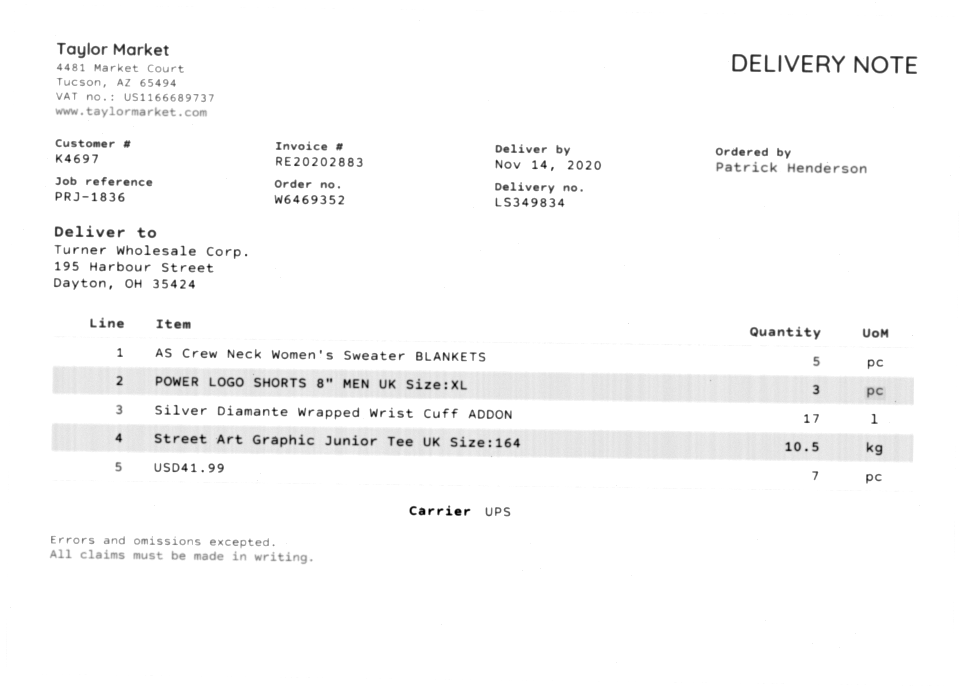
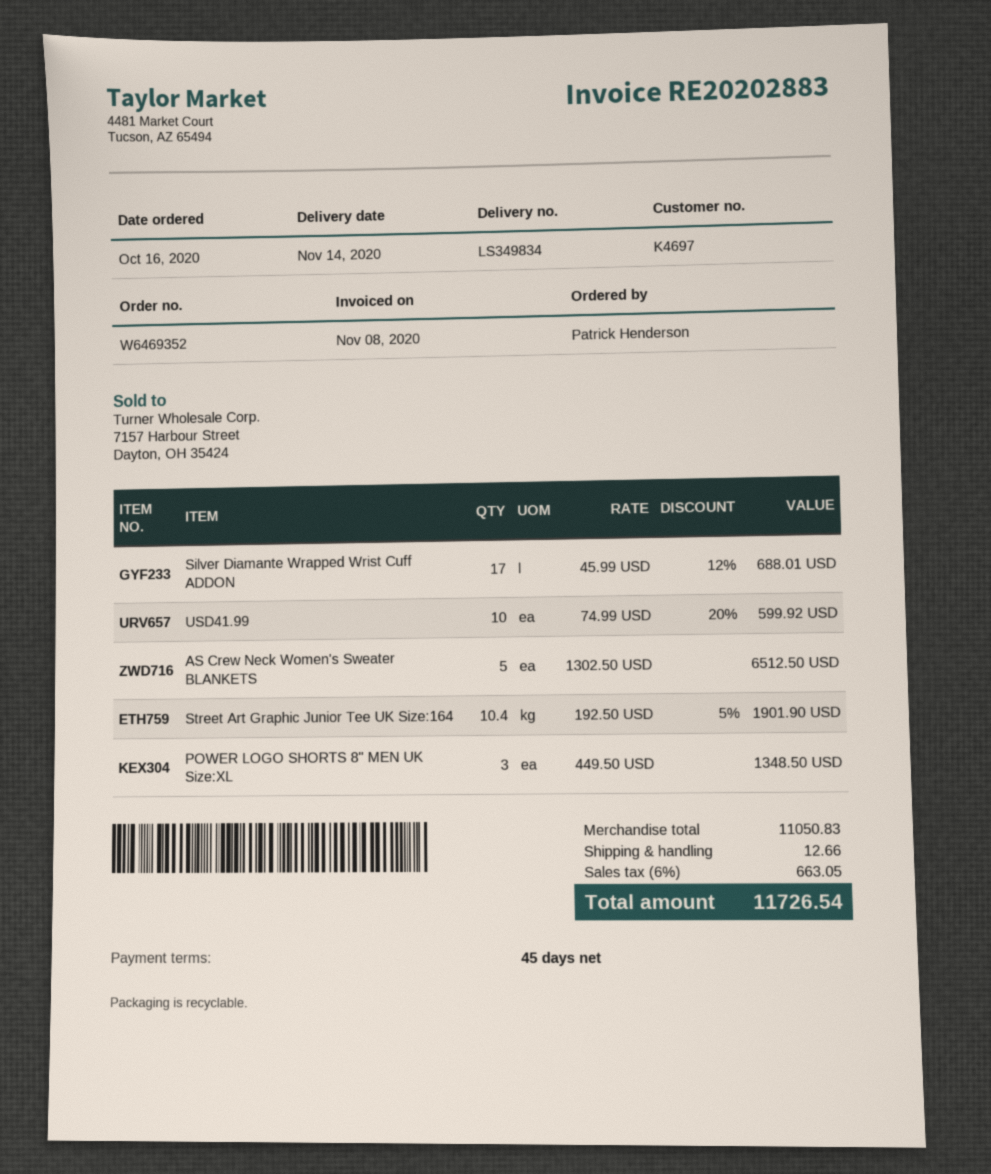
Street Art Graphic Junior Tee UK Size:164: 10.5 -> 10.4
USD41.99: 7 -> 10

